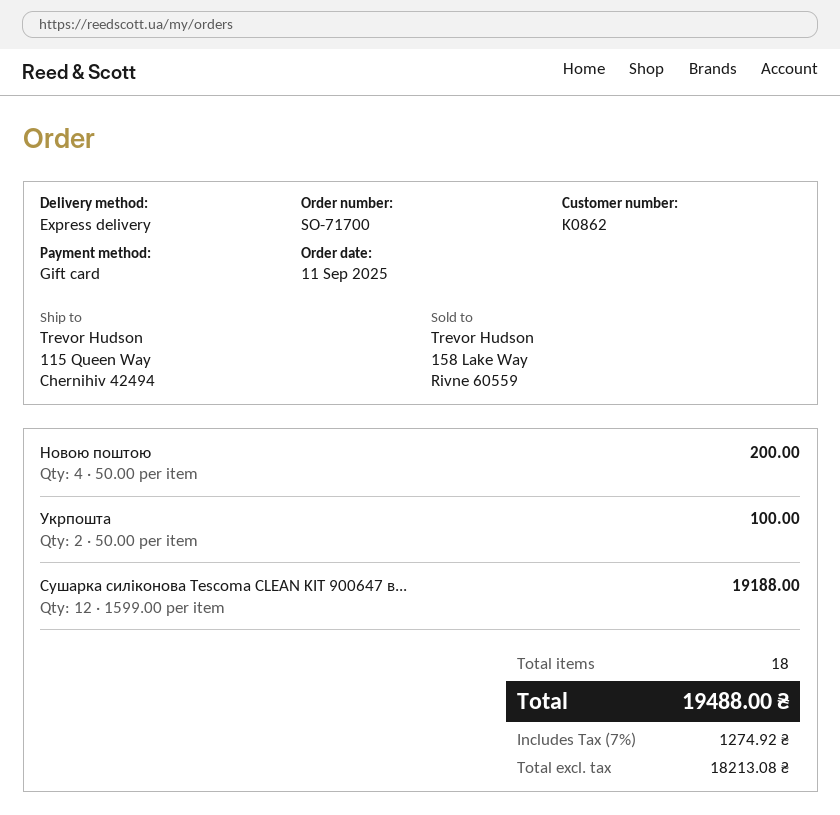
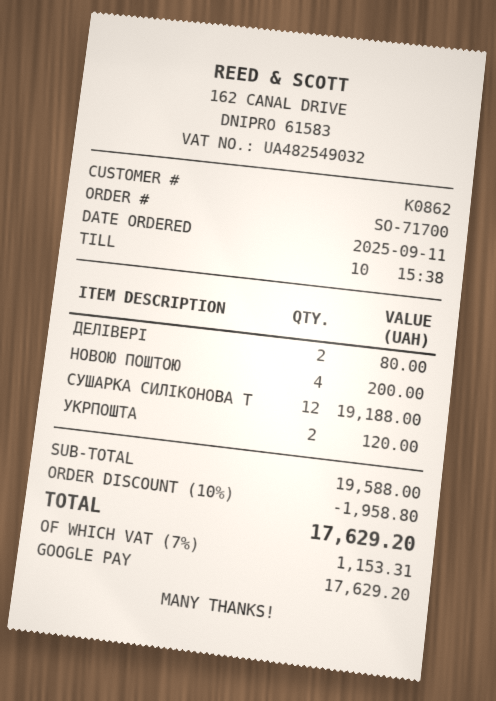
payment method: gift card -> Google Pay
Укрпошта: 2 for 100.00 -> 2 for 120.00
ДЕЛІВЕРІ: none -> 2 for 80.00
discount: none -> 10% = 1958.80
tax: 7% = 1274.92 -> 7% = 1153.31
total: 19488.00 -> 17629.20

